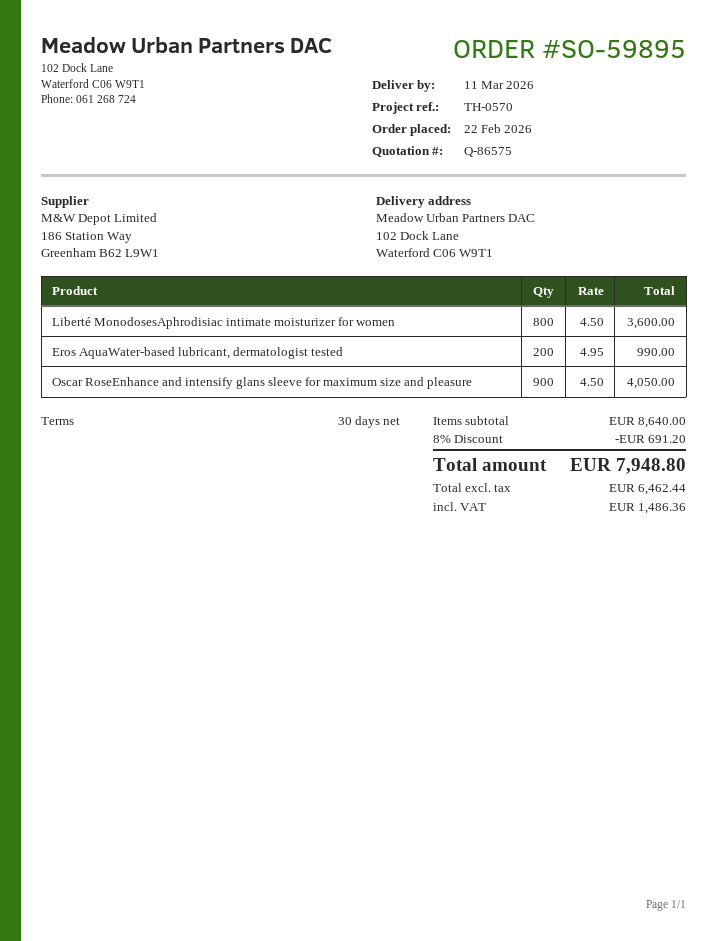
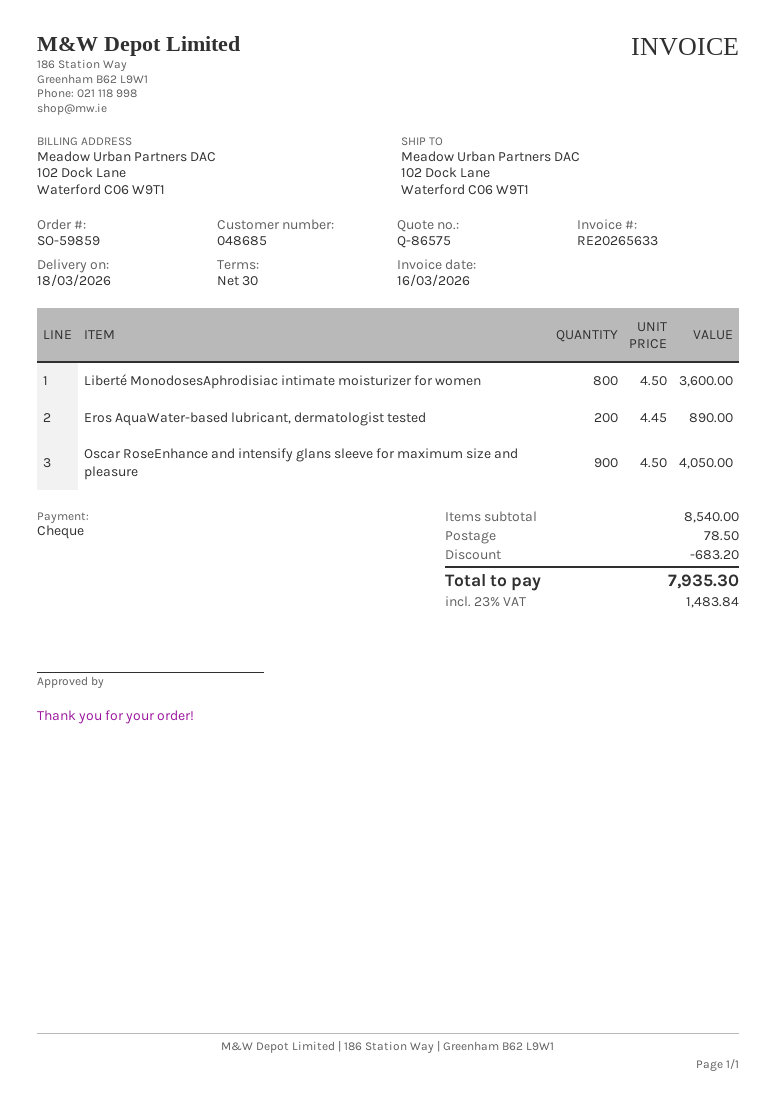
order number: SO-59895 -> SO-59859
delivery date: 2026-03-11 -> 2026-03-18
Eros AquaWater-based lubricant, dermatologist tested: 200 x 4.95 = 990.00 -> 200 x 4.45 = 890.00
subtotal: 8640.00 -> 8540.00
discount: 691.20 -> 683.20
shipping: none -> 78.50
tax: 1486.36 -> 1483.84
total: 7948.80 -> 7935.30

